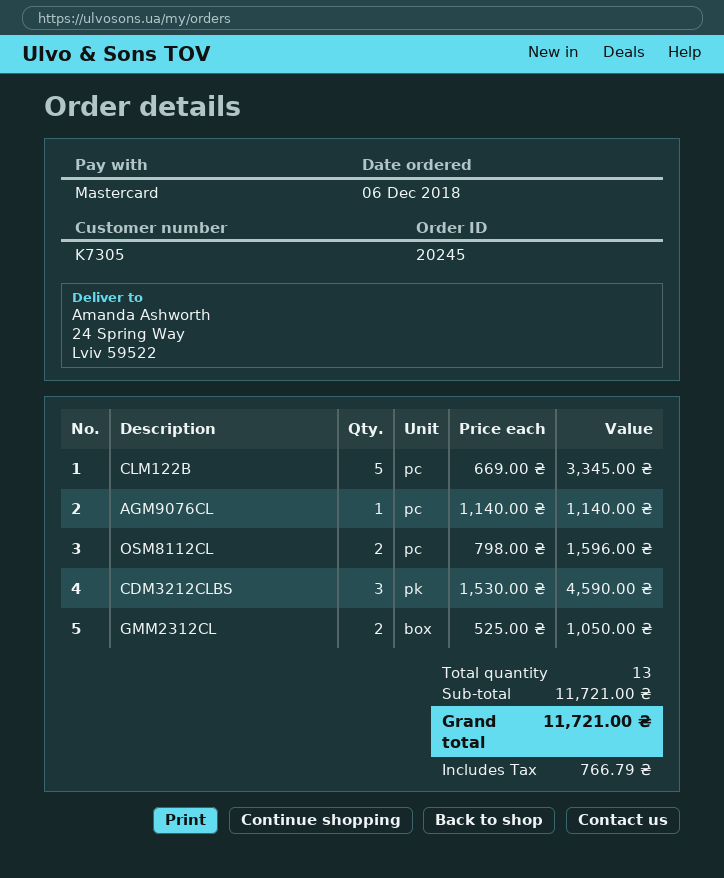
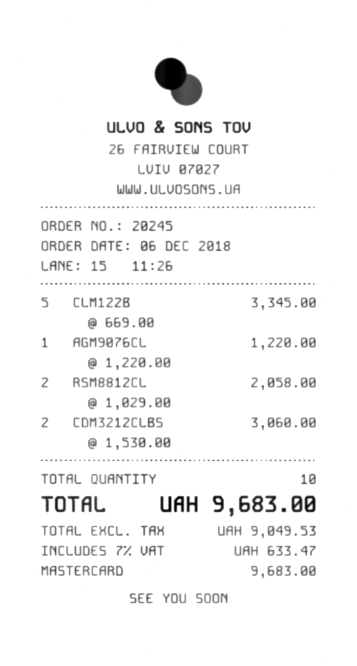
AGM9076CL: 1 x 1140.00 = 1140.00 -> 1 x 1220.00 = 1220.00
OSM8112CL: 2 x 798.00 = 1596.00 -> none
CDM3212CLBS: 3 x 1530.00 = 4590.00 -> 2 x 1530.00 = 3060.00
GMM2312CL: 2 x 525.00 = 1050.00 -> none
RSM8812CL: none -> 2 x 1029.00 = 2058.00
total quantity: 13 -> 10
tax: 766.79 -> 633.47
total: 11721.00 -> 9683.00

